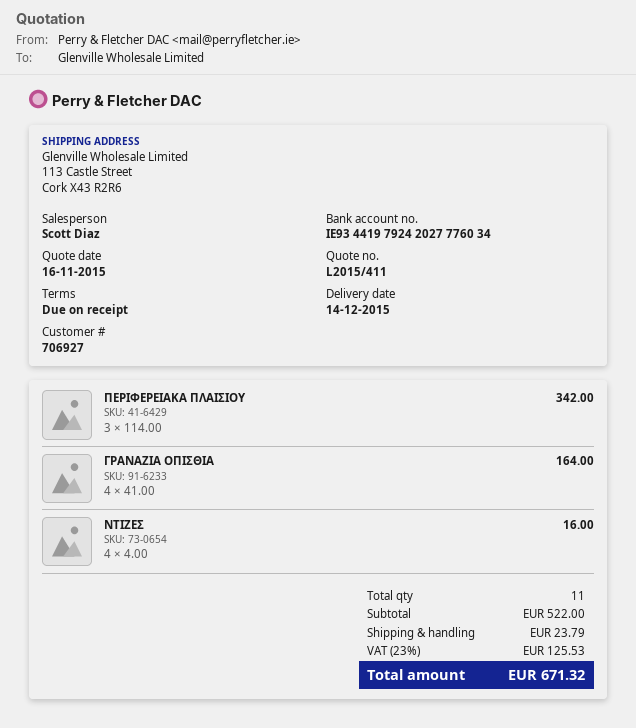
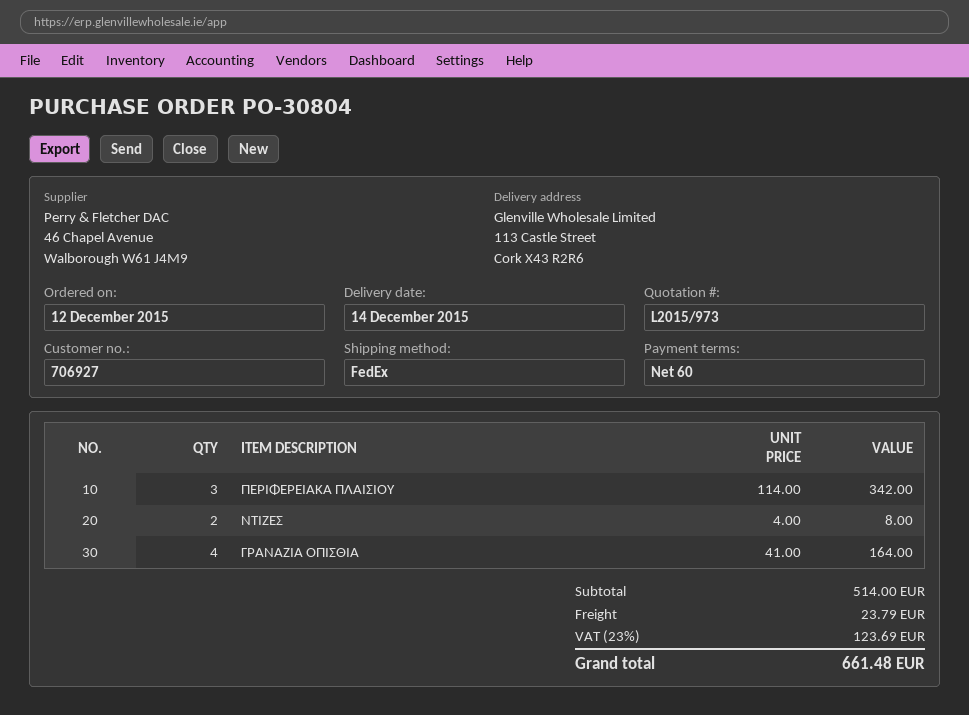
quote number: L2015/411 -> L2015/973
payment terms: on receipt -> 60 days
ΝΤΙΖΕΣ: 4 x 4.00 = 16.00 -> 2 x 4.00 = 8.00
subtotal: 522.00 -> 514.00
tax: 23% = 125.53 -> 23% = 123.69
total: 671.32 -> 661.48

